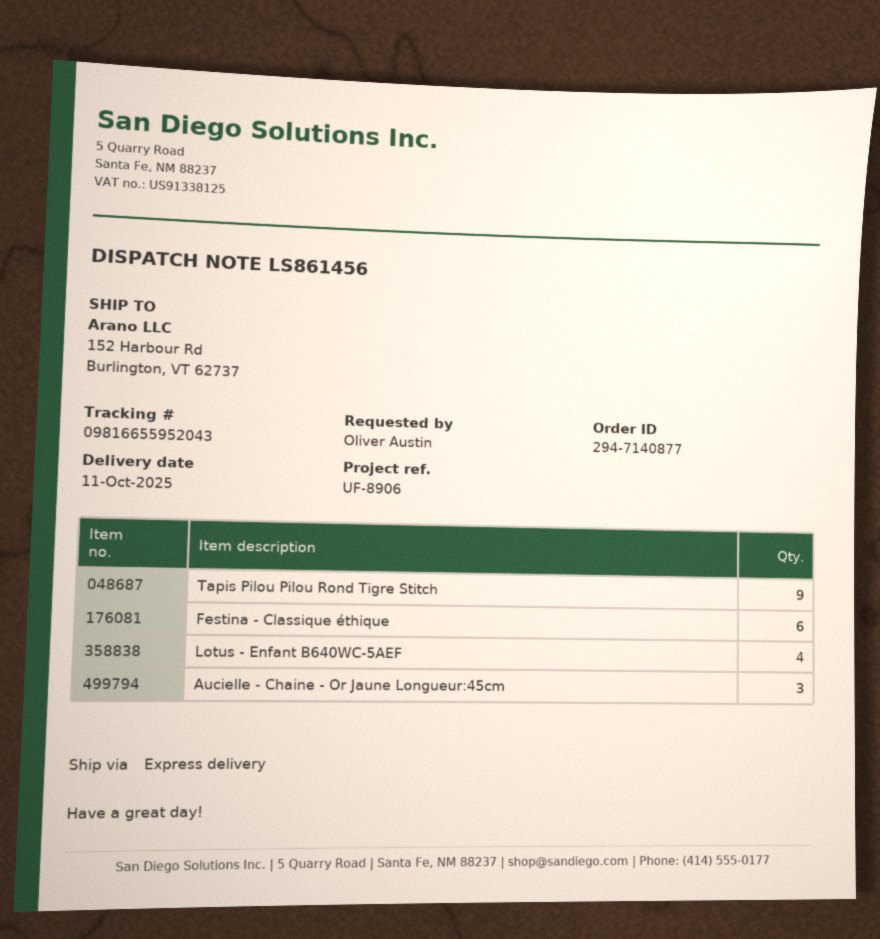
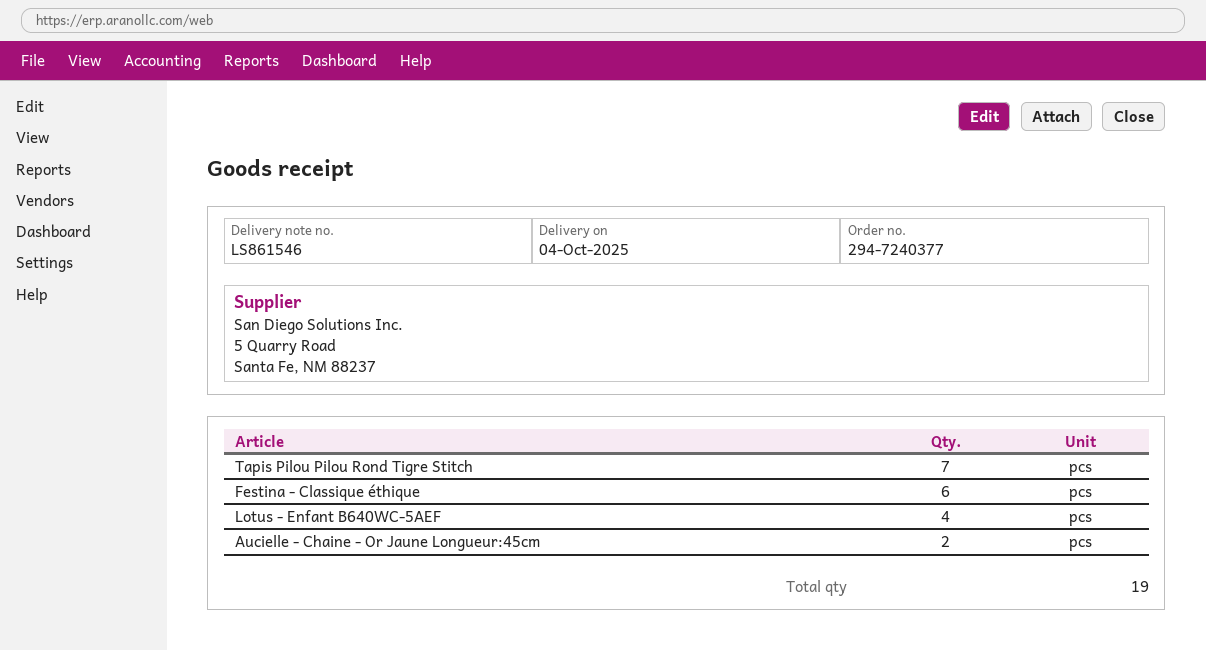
order number: 294-7140877 -> 294-7240377
delivery note number: LS861456 -> LS861546
delivery date: 2025-10-11 -> 2025-10-04
Tapis Pilou Pilou Rond Tigre Stitch: 9 -> 7
Aucielle - Chaine - Or Jaune Longueur:45cm: 3 -> 2

